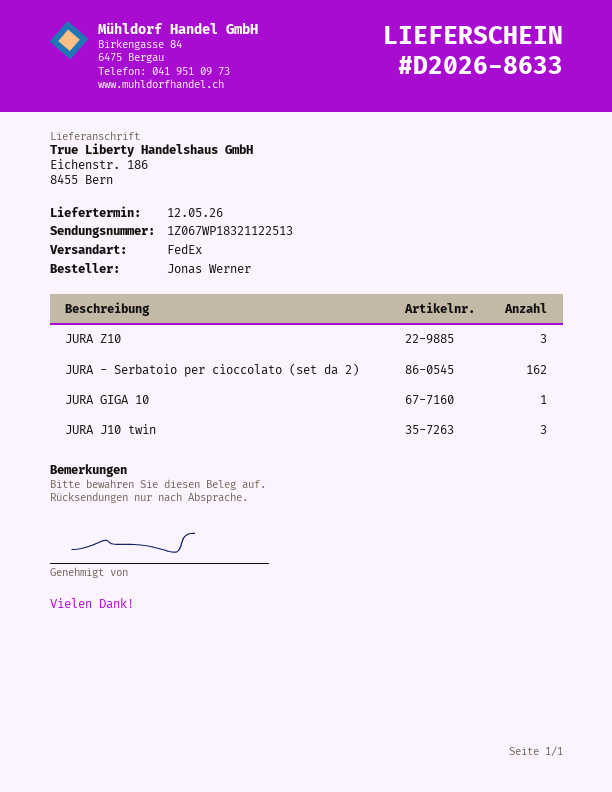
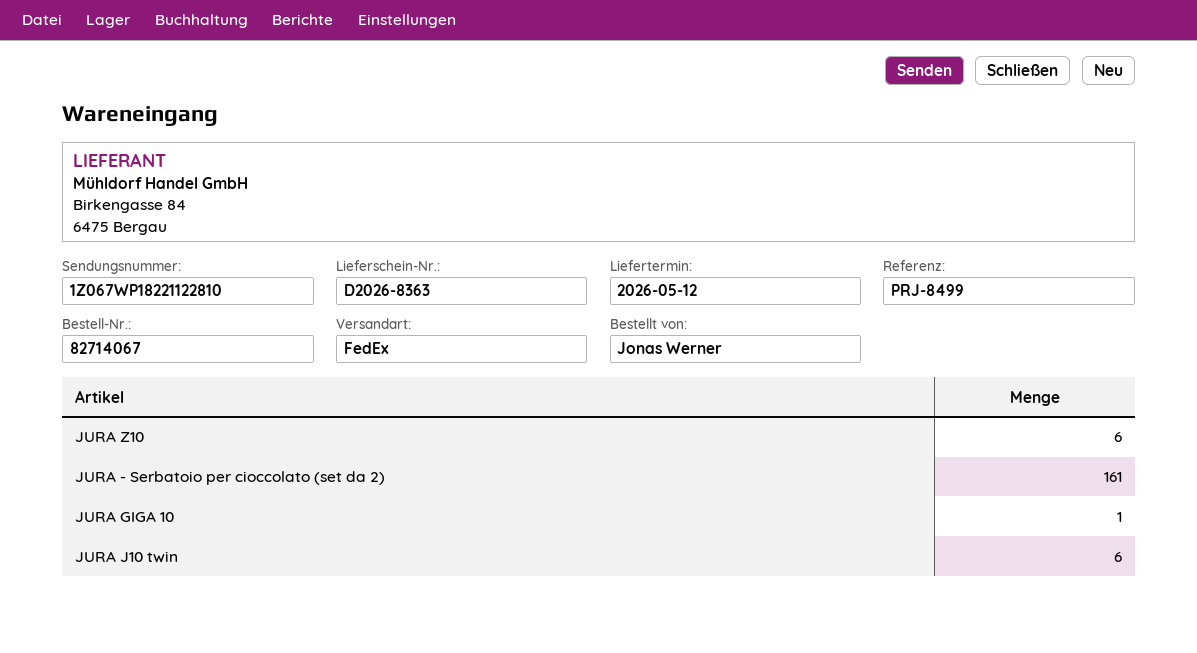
delivery note number: D2026-8633 -> D2026-8363
tracking number: 1Z067WP18321122513 -> 1Z067WP18221122810
JURA Z10: 3 -> 6
JURA - Serbatoio per cioccolato (set da 2): 162 -> 161
JURA J10 twin: 3 -> 6

